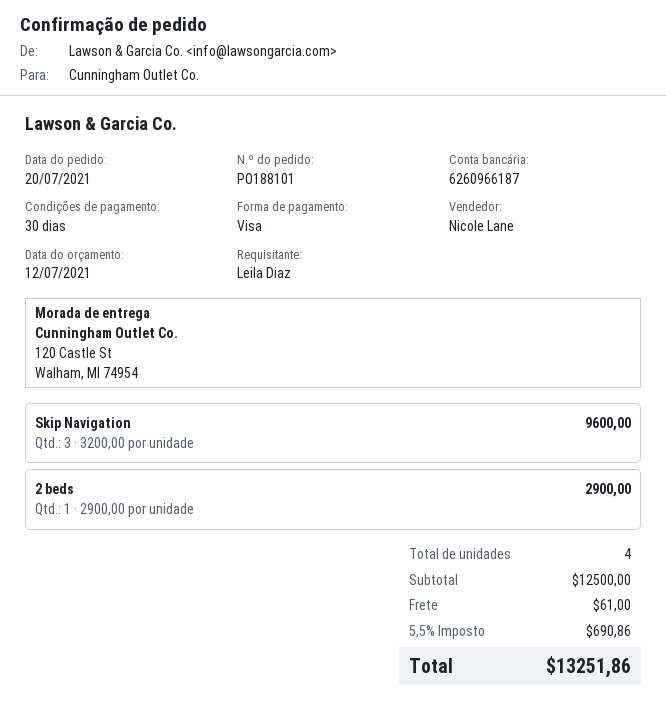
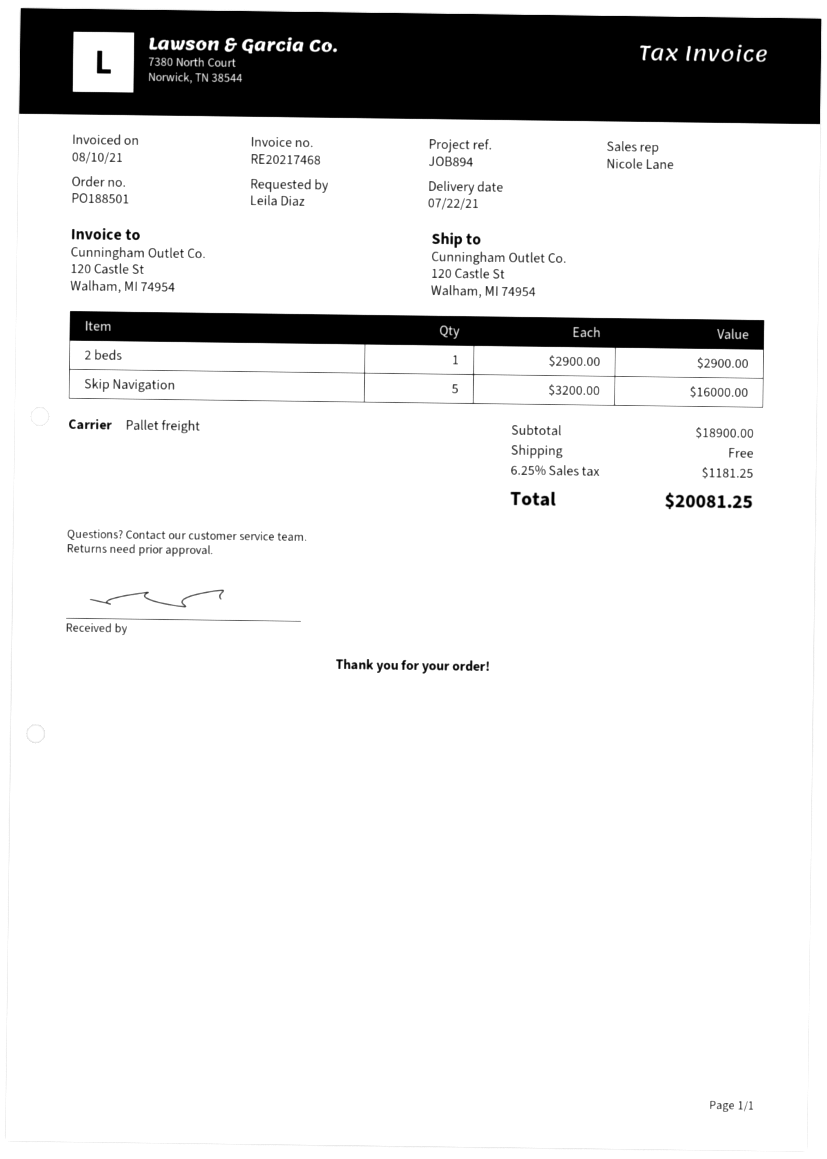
order number: PO188101 -> PO188501
Skip Navigation: 3 x 3200.00 = 9600.00 -> 5 x 3200.00 = 16000.00
subtotal: 12500.00 -> 18900.00
shipping: 61.00 -> 0.00
tax: 5.5% = 690.86 -> 6.25% = 1181.25
total: 13251.86 -> 20081.25

